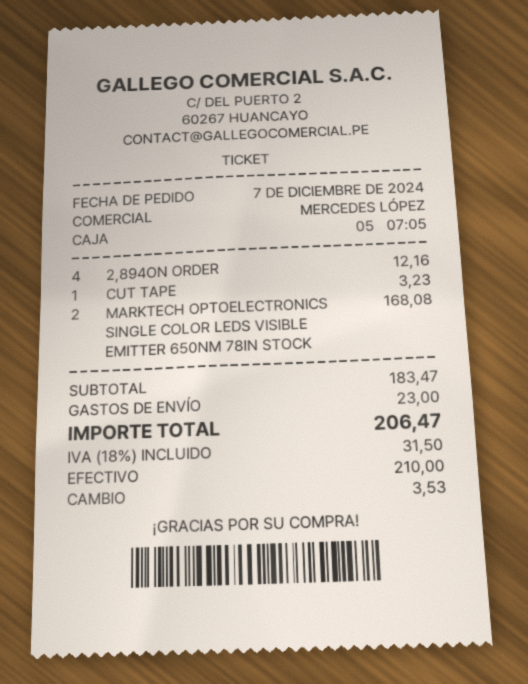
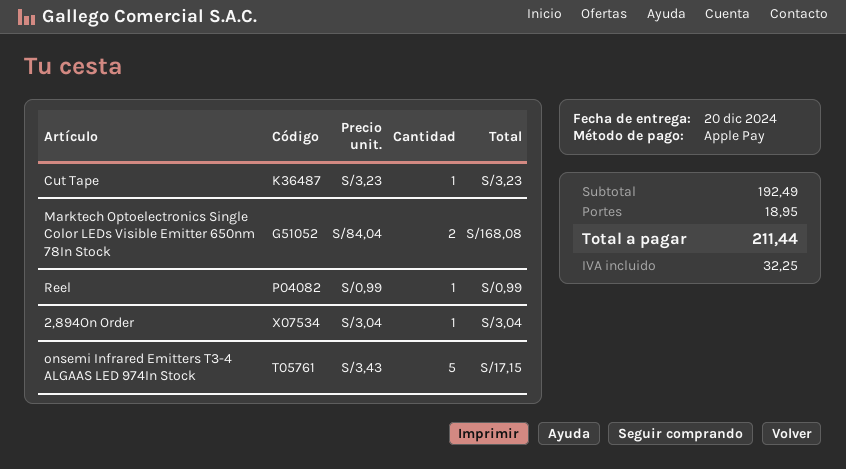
payment method: cash -> Apple Pay
2,894ON ORDER: 4 for 12.16 -> 1 for 3.04
Reel: none -> 1 for 0.99
onsemi Infrared Emitters T3-4 ALGAAS LED 974In Stock: none -> 5 for 17.15
subtotal: 183.47 -> 192.49
shipping: 23.00 -> 18.95
tax: 31.50 -> 32.25
total: 206.47 -> 211.44

